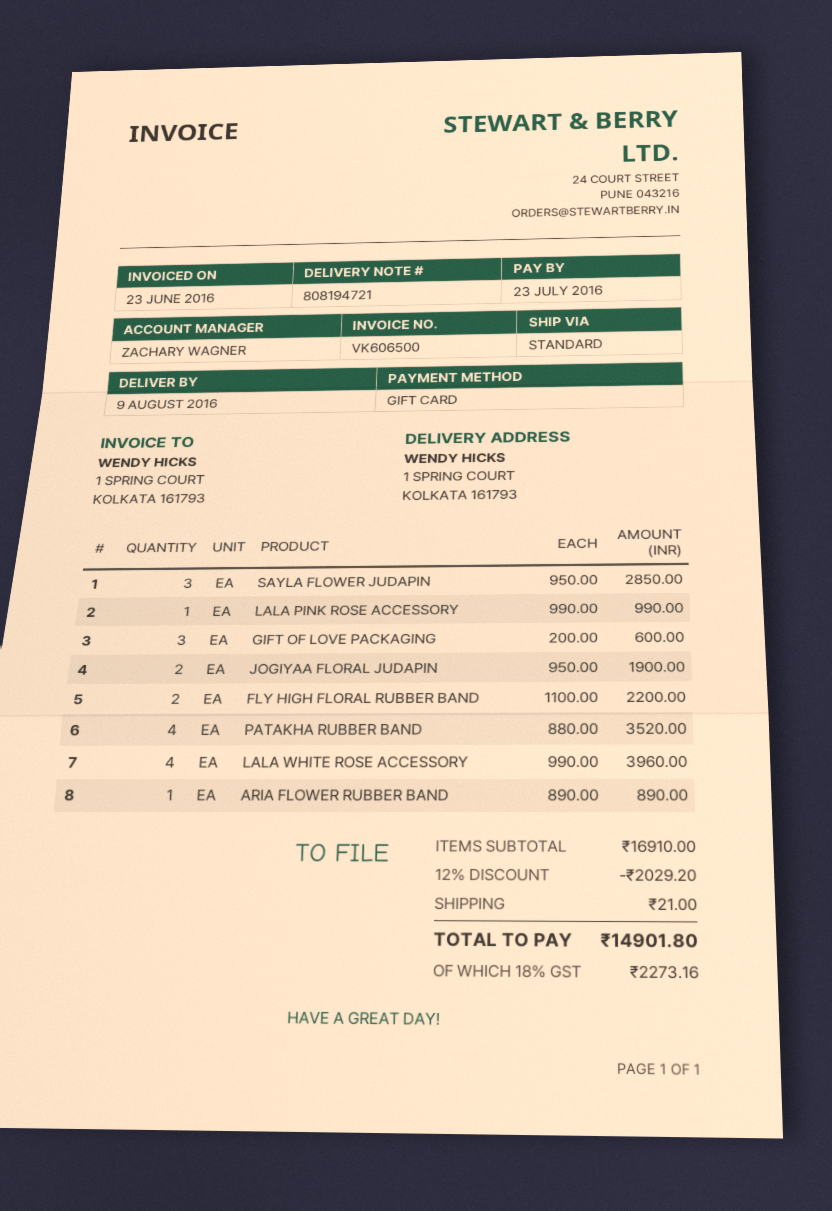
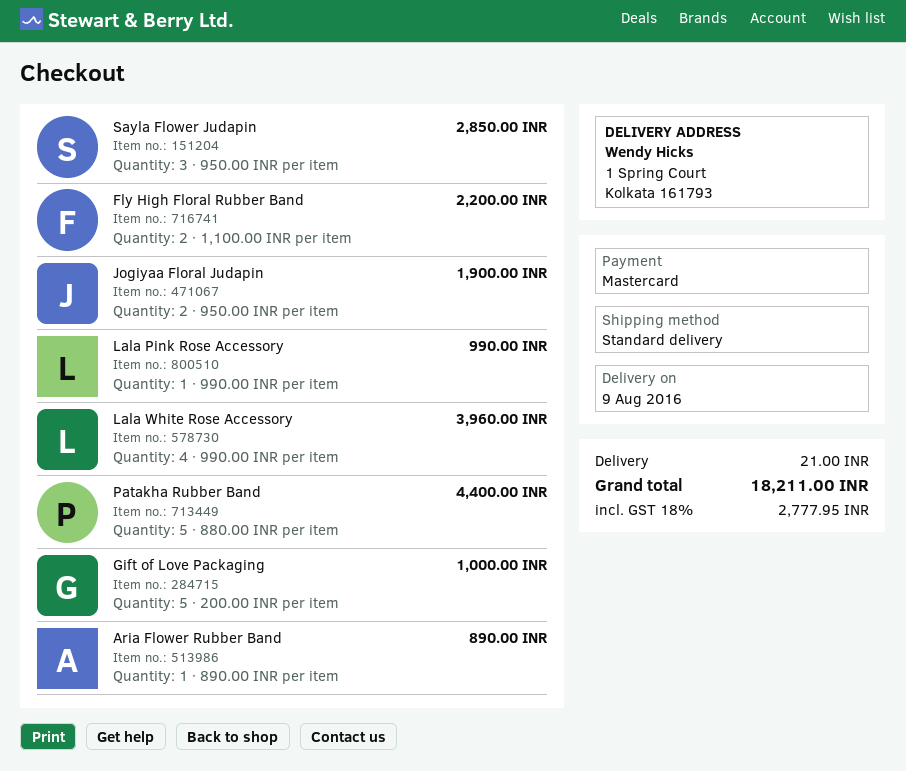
payment method: gift card -> Mastercard
GIFT OF LOVE PACKAGING: 3 x 200.00 = 600.00 -> 5 x 200.00 = 1000.00
PATAKHA RUBBER BAND: 4 x 880.00 = 3520.00 -> 5 x 880.00 = 4400.00
discount: 12% = 2029.20 -> none
tax: 18% = 2273.16 -> 18% = 2777.95
total: 14901.80 -> 18211.00

